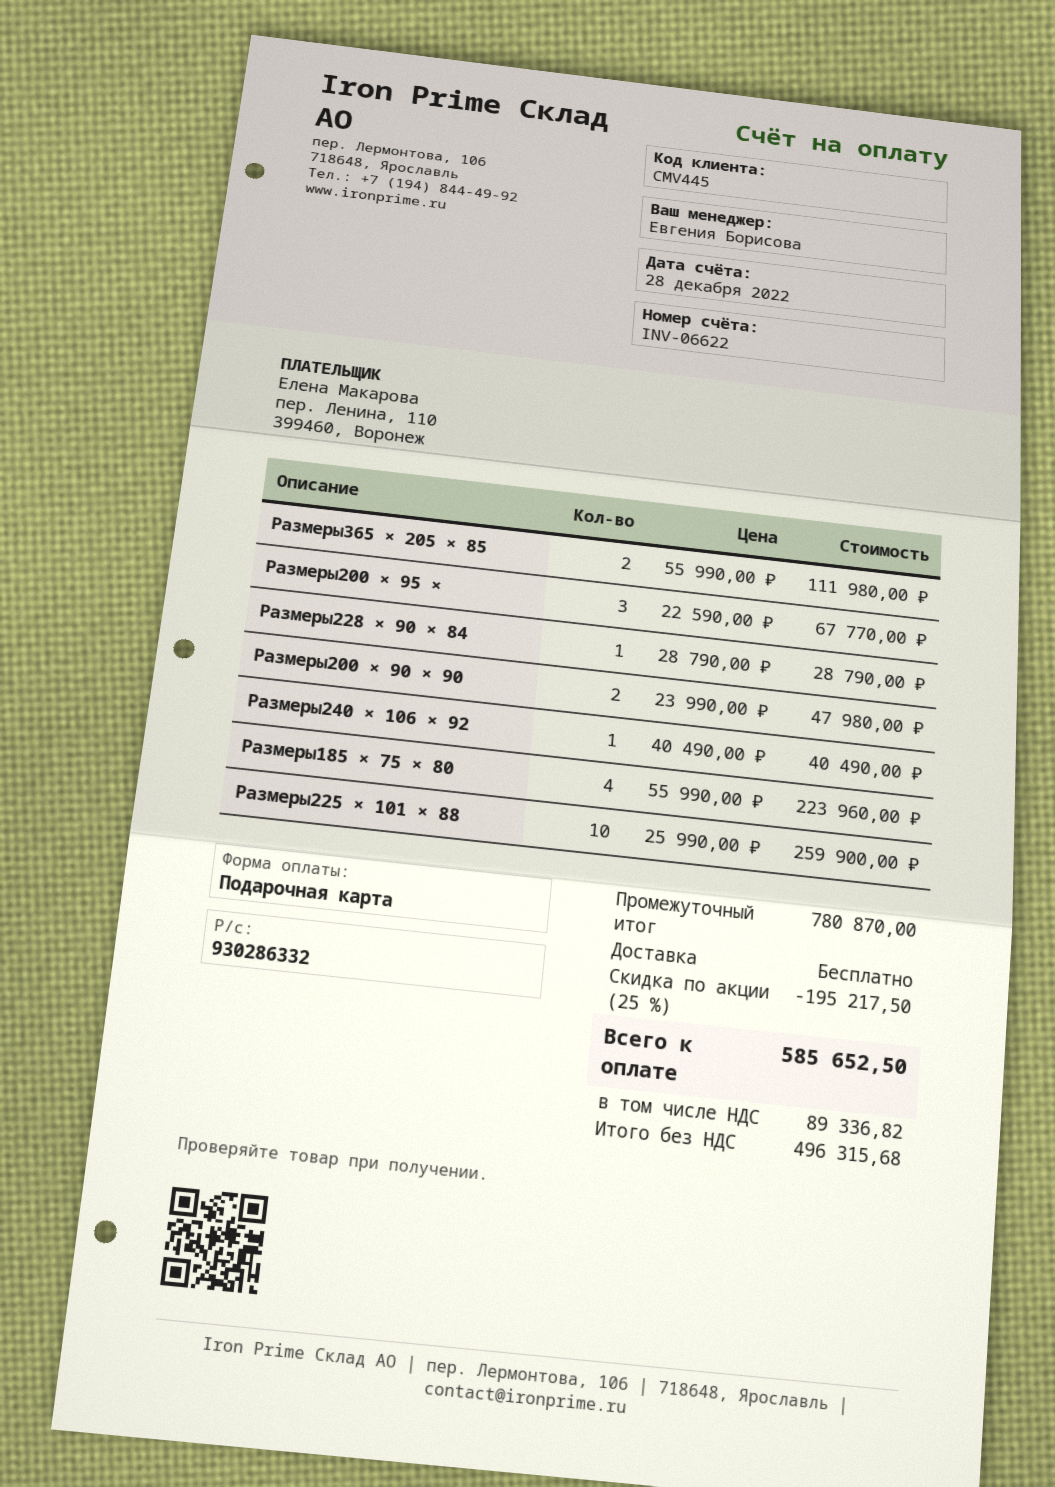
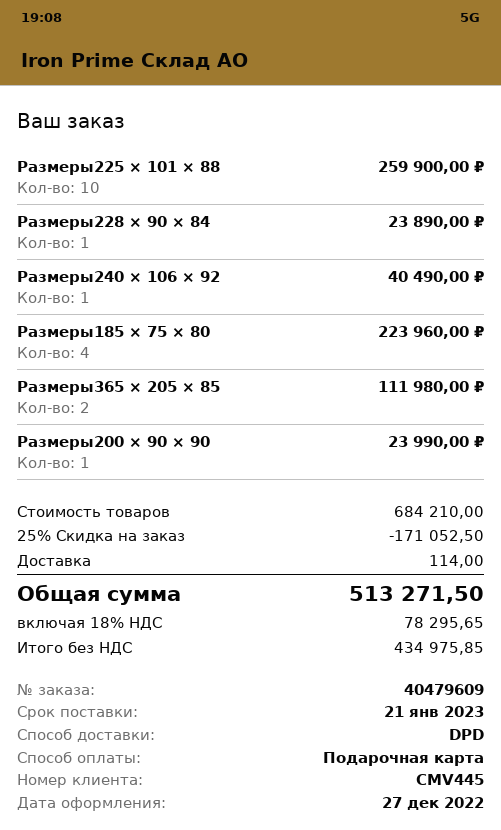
Размеры200 × 95 ×: 3 for 67770.00 -> none
Размеры228 × 90 × 84: 1 for 28790.00 -> 1 for 23890.00
Размеры200 × 90 × 90: 2 for 47980.00 -> 1 for 23990.00
subtotal: 780870.00 -> 684210.00
discount: 25% = 195217.50 -> 25% = 171052.50
shipping: 0.00 -> 114.00
net: 496315.68 -> 434975.85
tax: 89336.82 -> 78295.65
total: 585652.50 -> 513271.50

